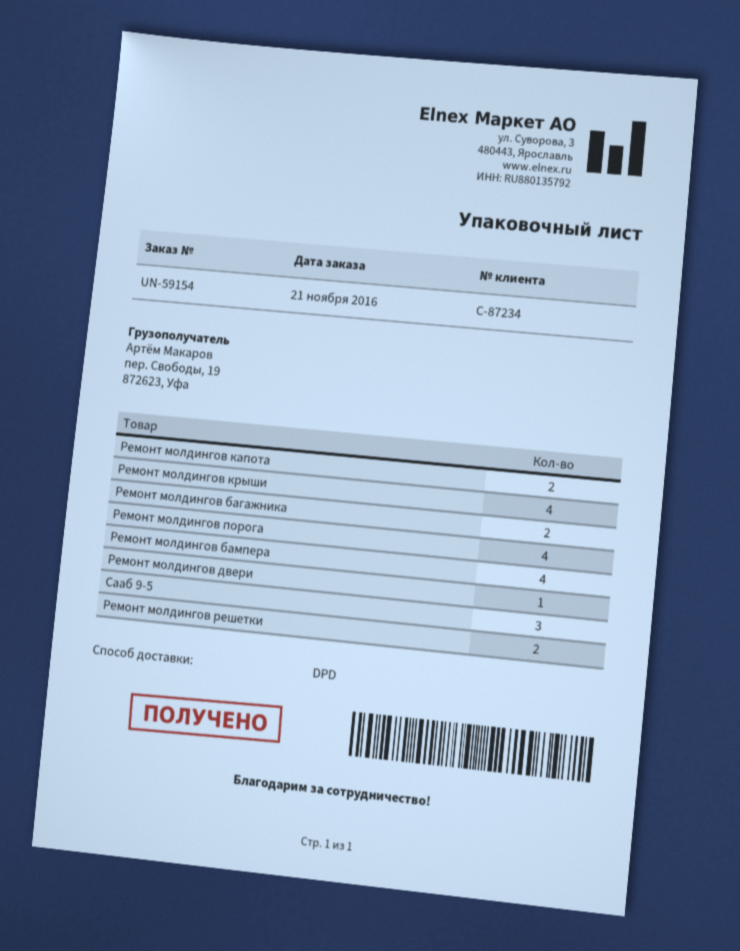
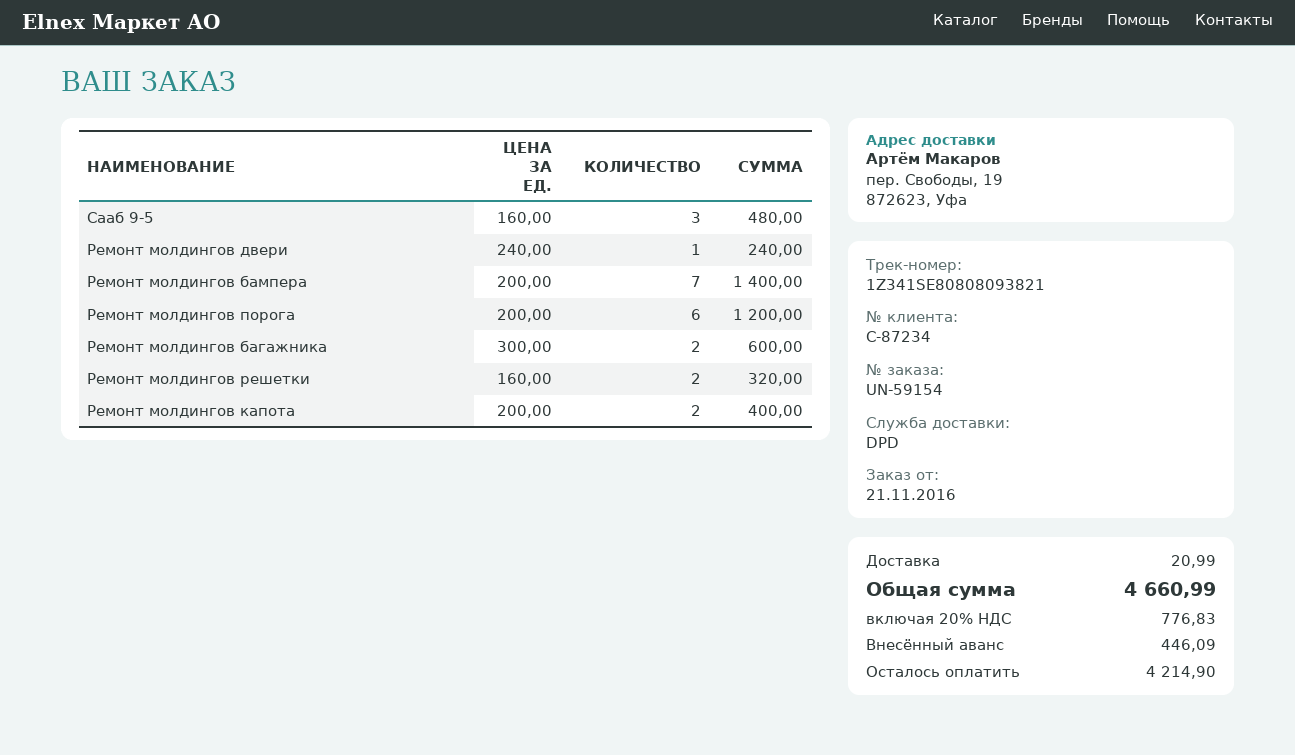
Ремонт молдингов крыши: 4 -> none
Ремонт молдингов порога: 4 -> 6
Ремонт молдингов бампера: 4 -> 7

